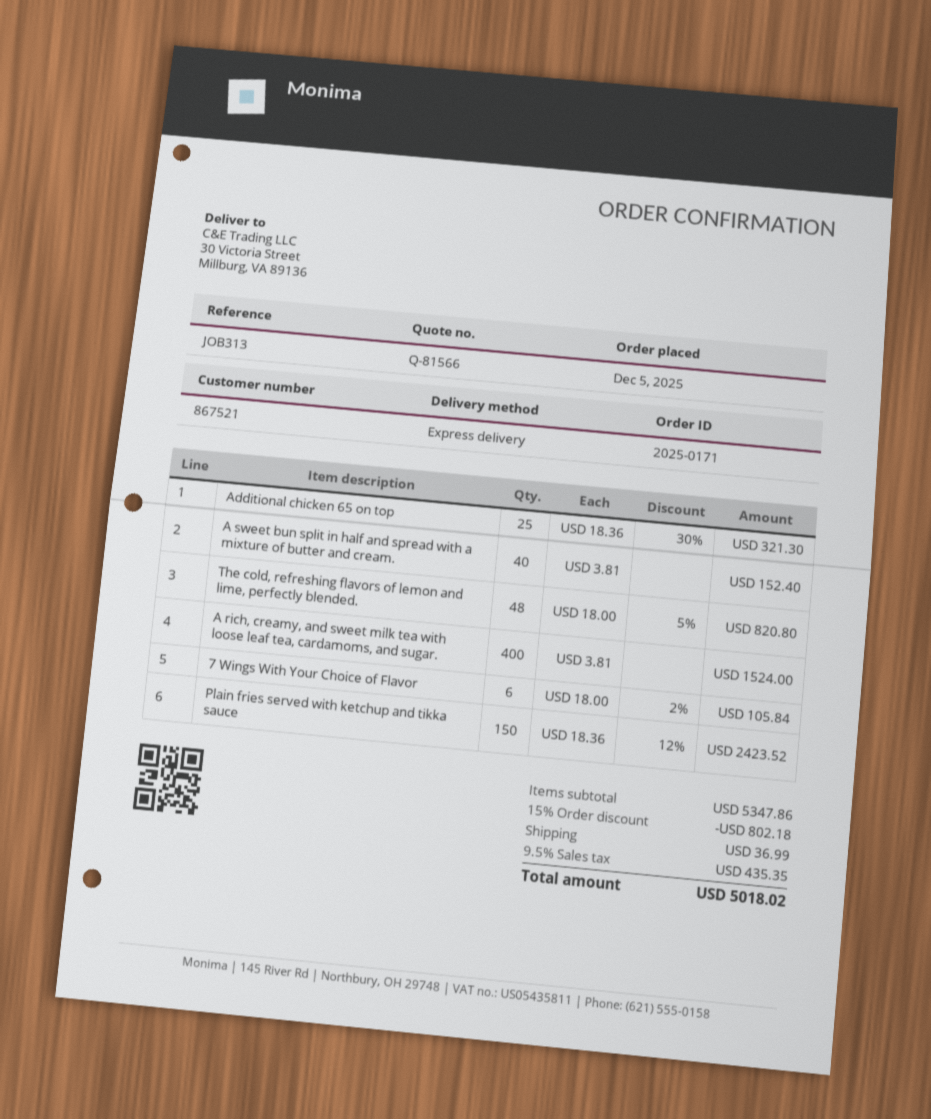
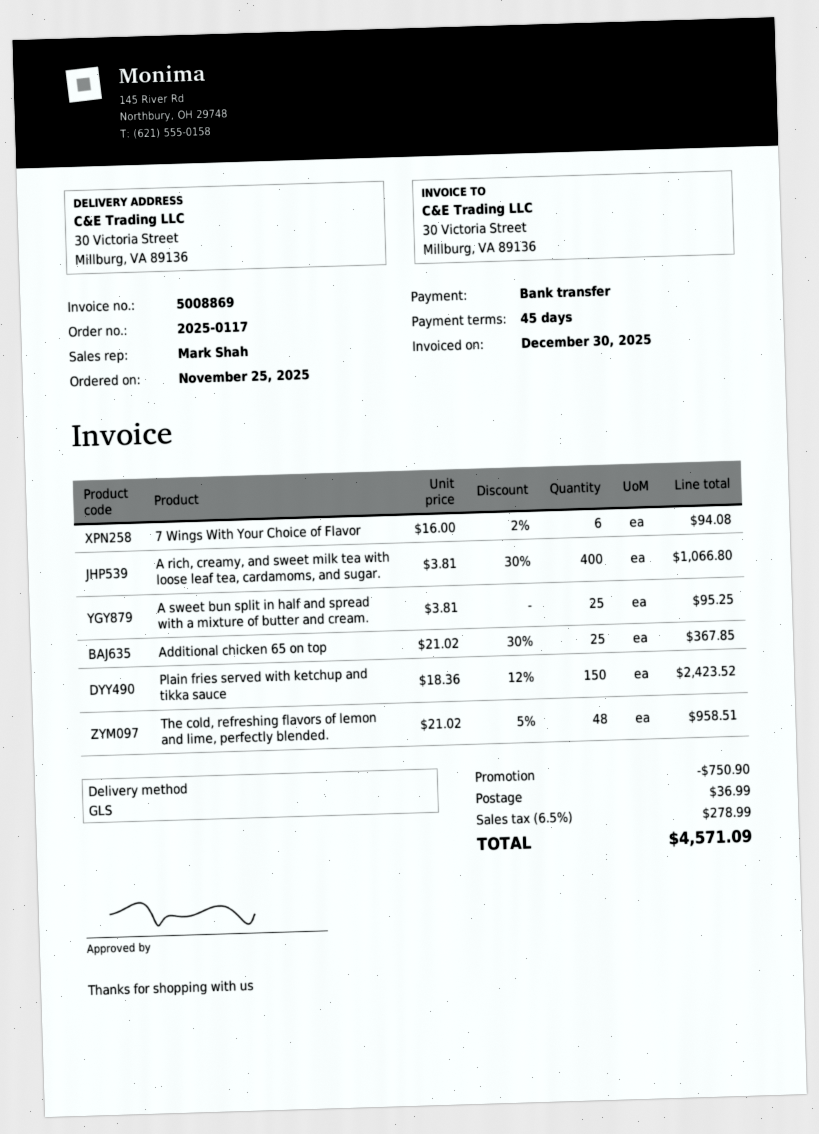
order number: 2025-0171 -> 2025-0117
order date: 2025-12-05 -> 2025-11-25
shipping method: express -> GLS
Additional chicken 65 on top: 25 x 18.36 - 30% = 321.30 -> 25 x 21.02 - 30% = 367.85
A sweet bun split in half and spread with a mixture of butter and cream.: 40 x 3.81 = 152.40 -> 25 x 3.81 = 95.25
The cold, refreshing flavors of lemon and lime, perfectly blended.: 48 x 18.00 - 5% = 820.80 -> 48 x 21.02 - 5% = 958.51
A rich, creamy, and sweet milk tea with loose leaf tea, cardamoms, and sugar.: 400 x 3.81 = 1524.00 -> 400 x 3.81 - 30% = 1066.80
7 Wings With Your Choice of Flavor: 6 x 18.00 - 2% = 105.84 -> 6 x 16.00 - 2% = 94.08
discount: 802.18 -> 750.90
tax: 9.5% = 435.35 -> 6.5% = 278.99
total: 5018.02 -> 4571.09

